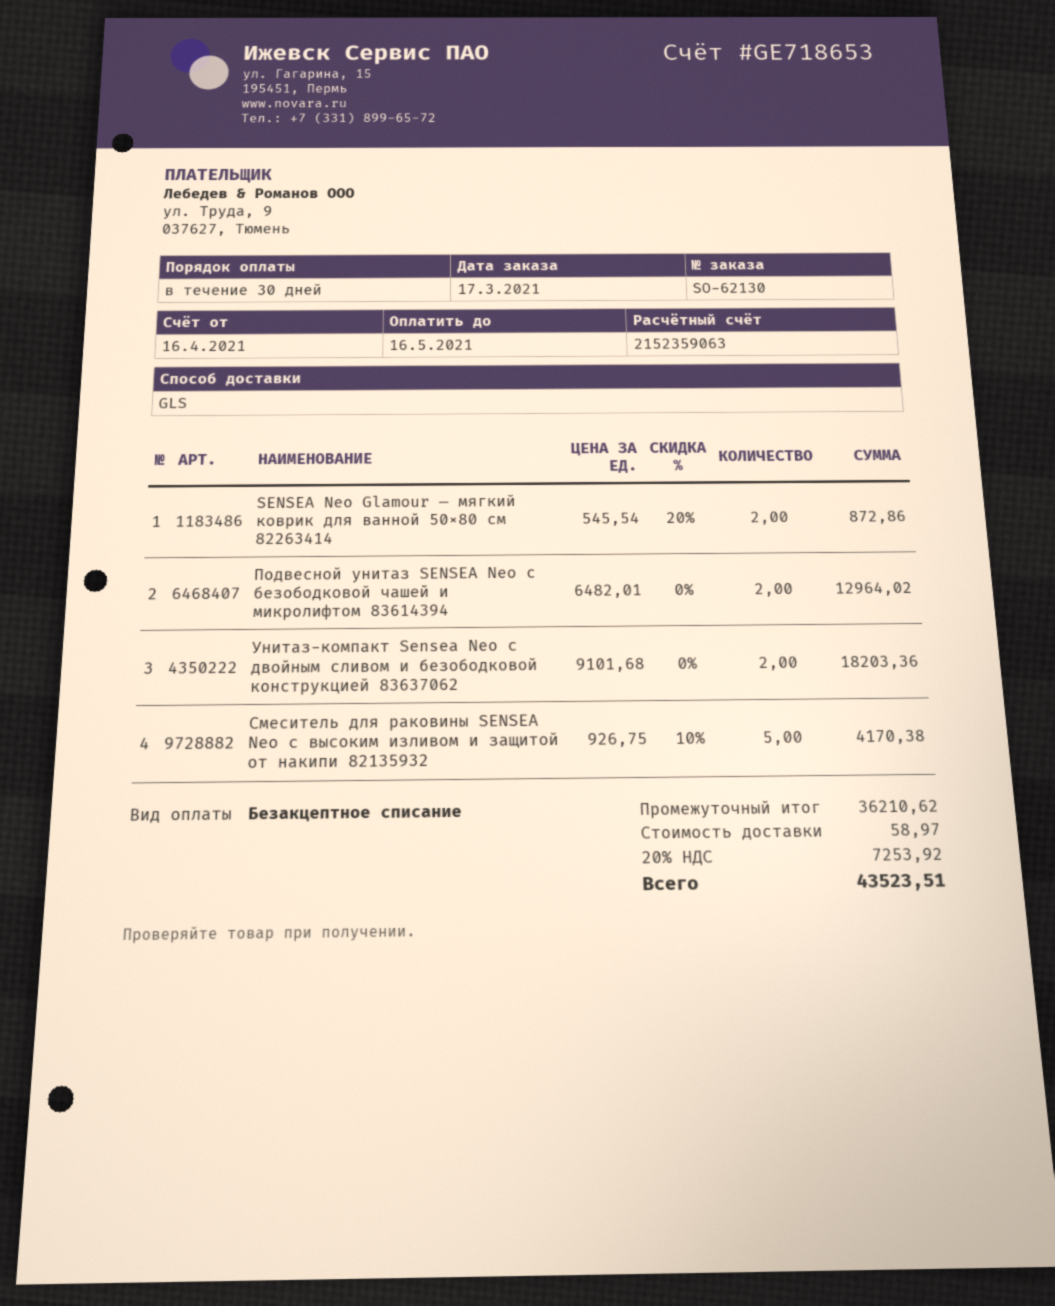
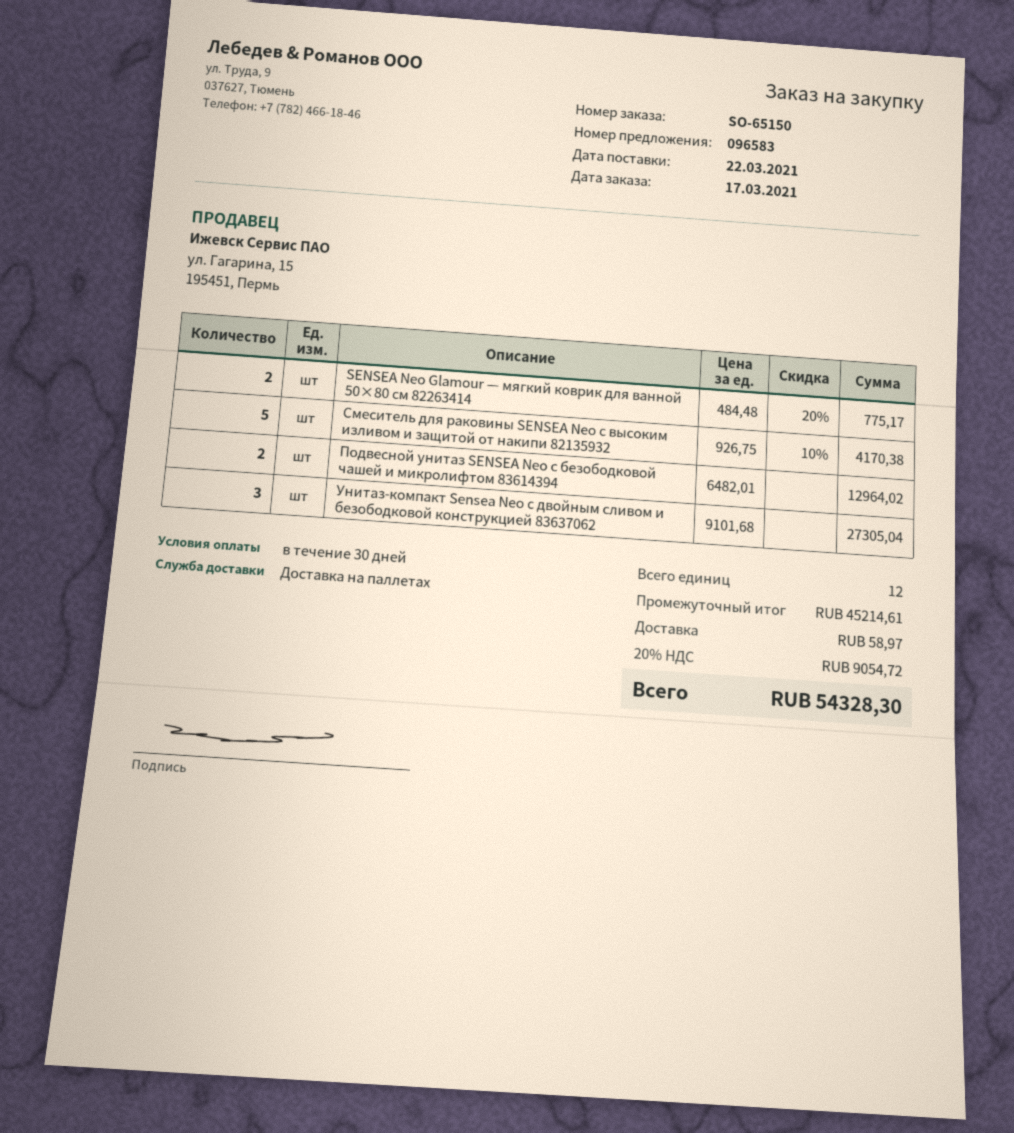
order number: SO-62130 -> SO-65150
shipping method: GLS -> pallet freight
SENSEA Neo Glamour — мягкий коврик для ванной 50×80 см 82263414: 2 x 545.54 - 20% = 872.86 -> 2 x 484.48 - 20% = 775.17
Унитаз-компакт Sensea Neo с двойным сливом и безободковой конструкцией 83637062: 2 x 9101.68 = 18203.36 -> 3 x 9101.68 = 27305.04
subtotal: 36210.62 -> 45214.61
tax: 20% = 7253.92 -> 20% = 9054.72
total: 43523.51 -> 54328.30

